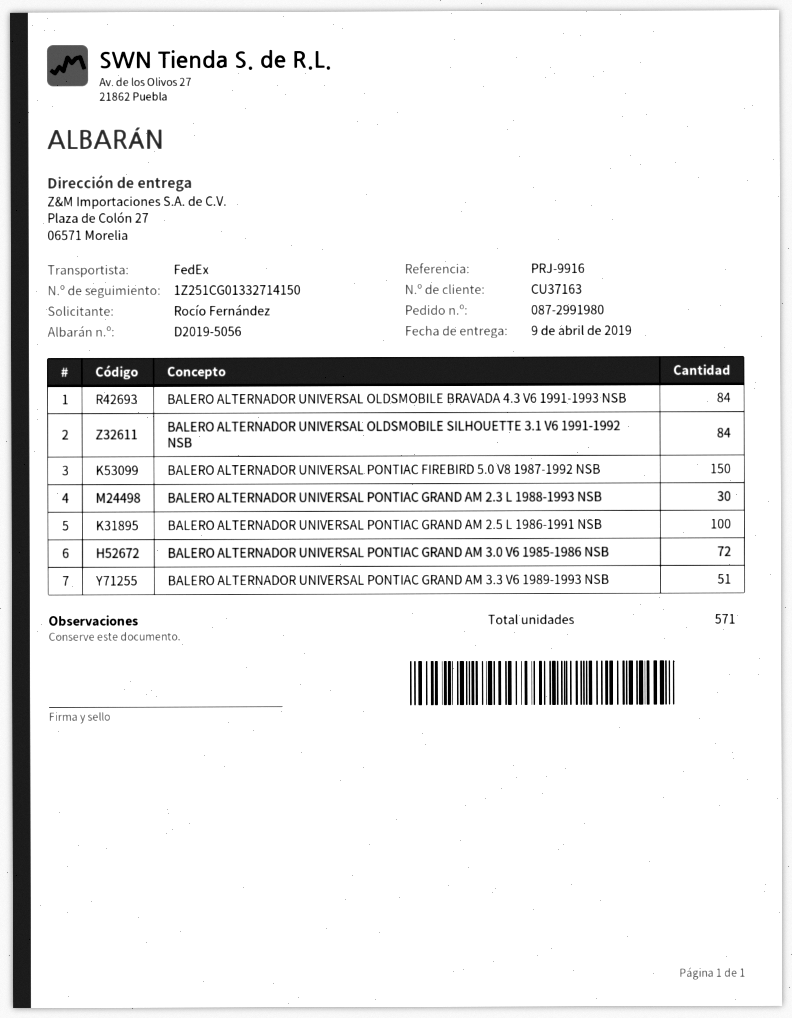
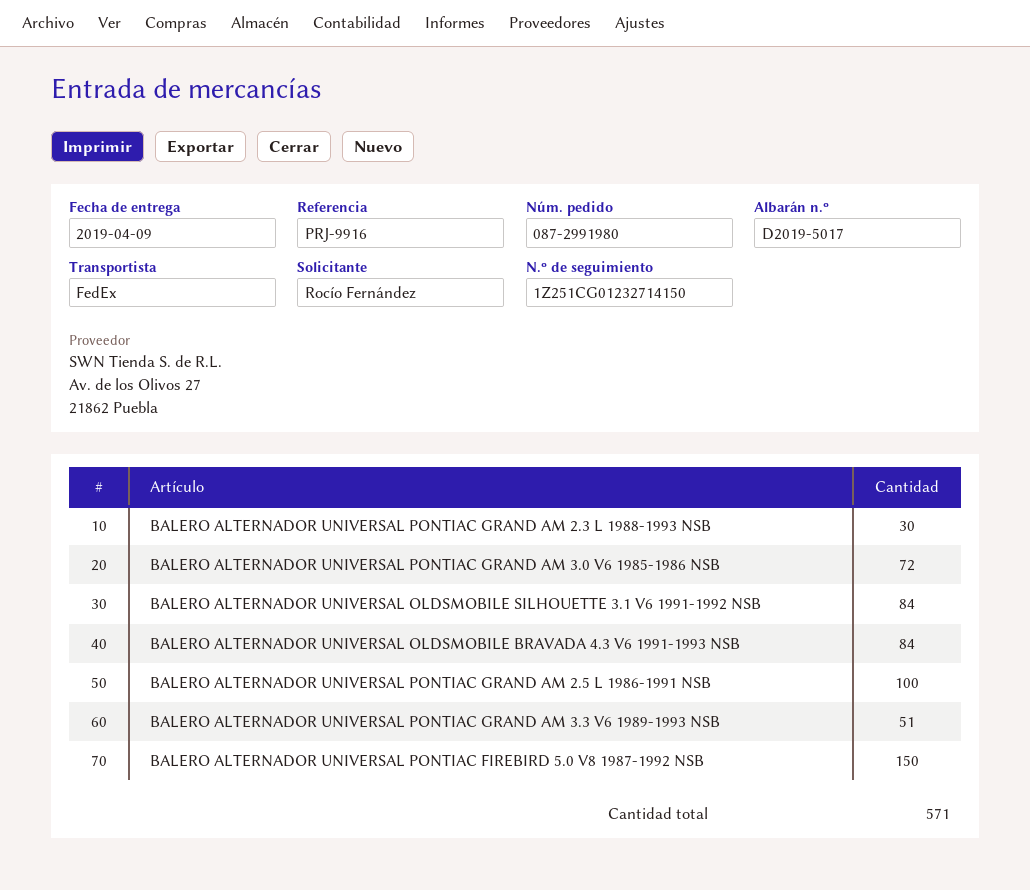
delivery note number: D2019-5056 -> D2019-5017
tracking number: 1Z251CG01332714150 -> 1Z251CG01232714150

